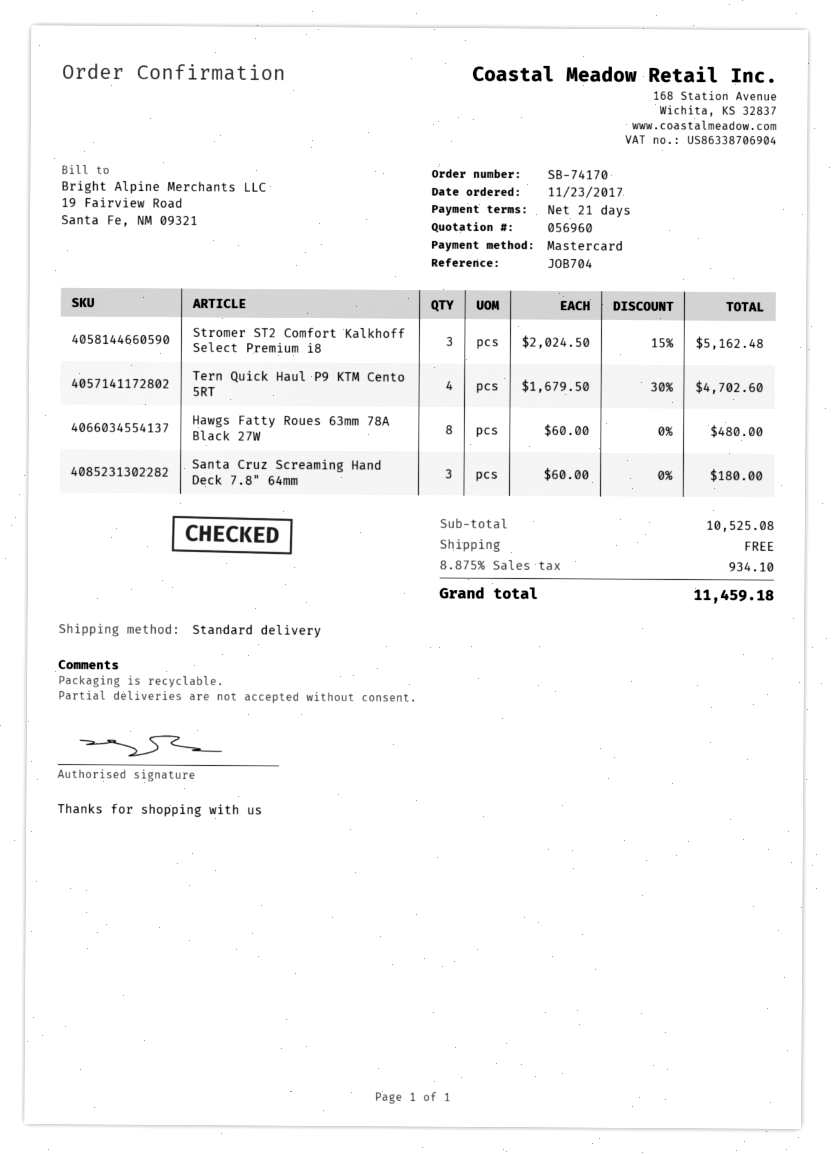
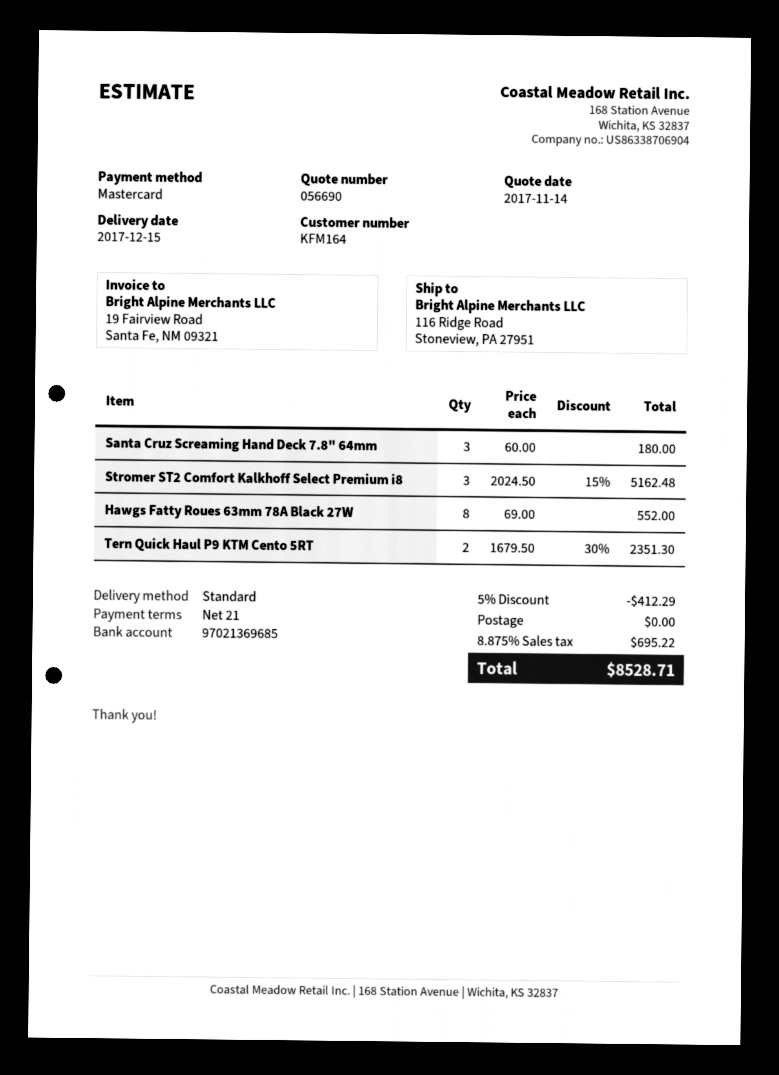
quote number: 056960 -> 056690
Tern Quick Haul P9 KTM Cento 5RT: 4 x 1679.50 - 30% = 4702.60 -> 2 x 1679.50 - 30% = 2351.30
Hawgs Fatty Roues 63mm 78A Black 27W: 8 x 60.00 = 480.00 -> 8 x 69.00 = 552.00
discount: none -> 5% = 412.29
tax: 8.875% = 934.10 -> 8.875% = 695.22
total: 11459.18 -> 8528.71

